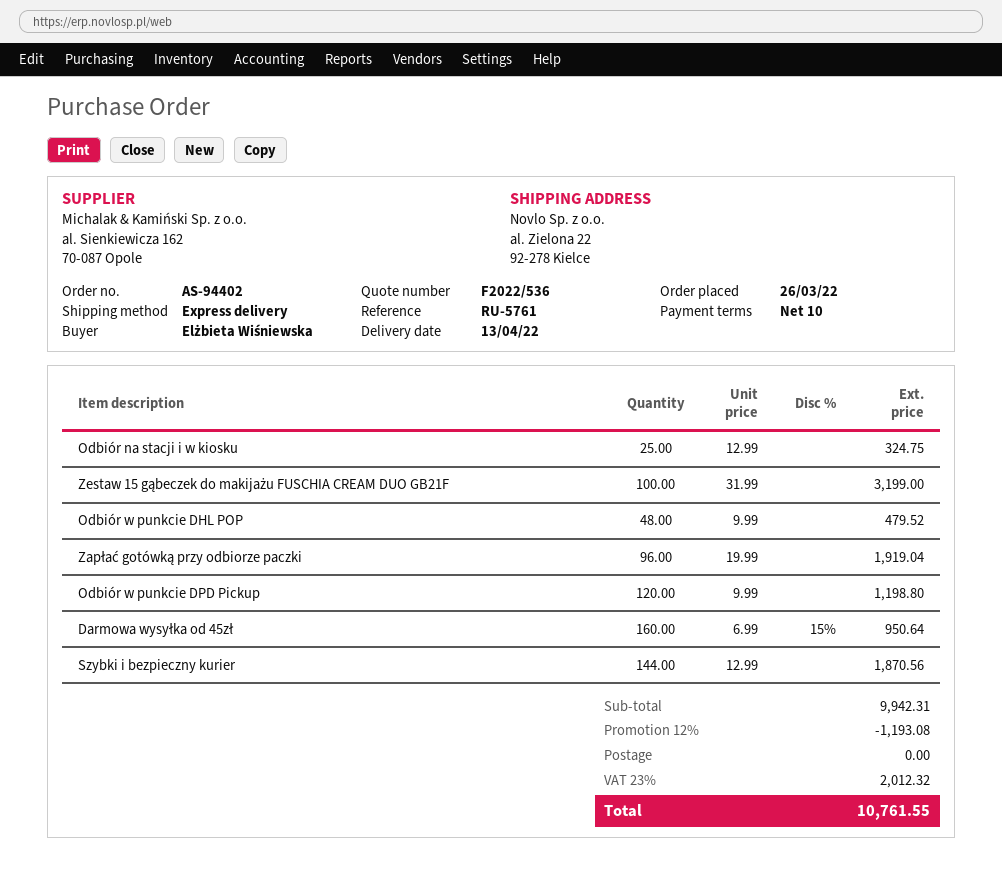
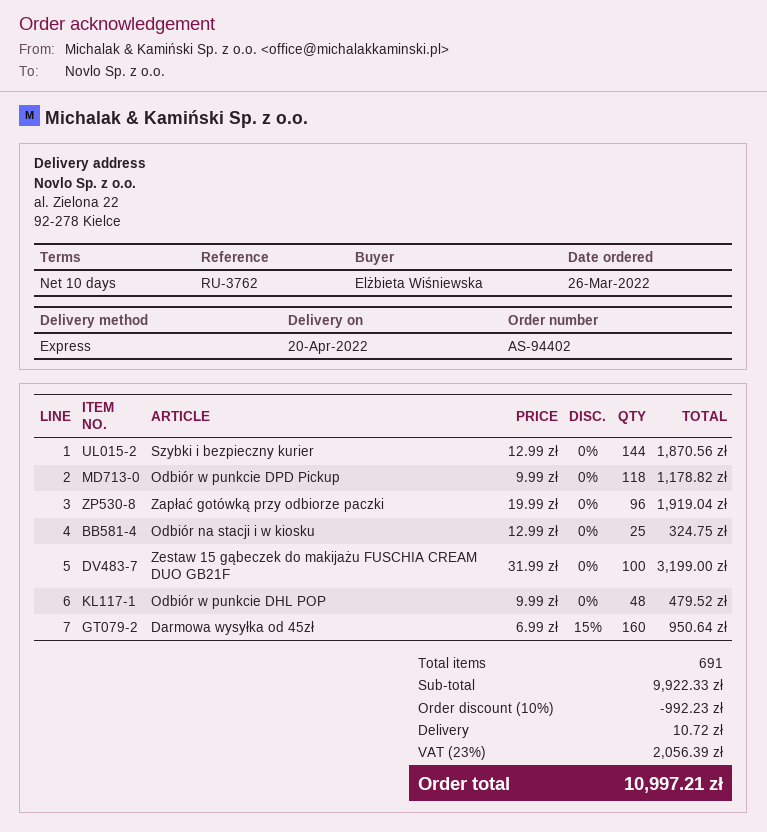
delivery date: 2022-04-13 -> 2022-04-20
reference: RU-5761 -> RU-3762
Odbiór w punkcie DPD Pickup: 120 x 9.99 = 1198.80 -> 118 x 9.99 = 1178.82
subtotal: 9942.31 -> 9922.33
discount: 12% = 1193.08 -> 10% = 992.23
shipping: 0.00 -> 10.72
tax: 23% = 2012.32 -> 23% = 2056.39
total: 10761.55 -> 10997.21

